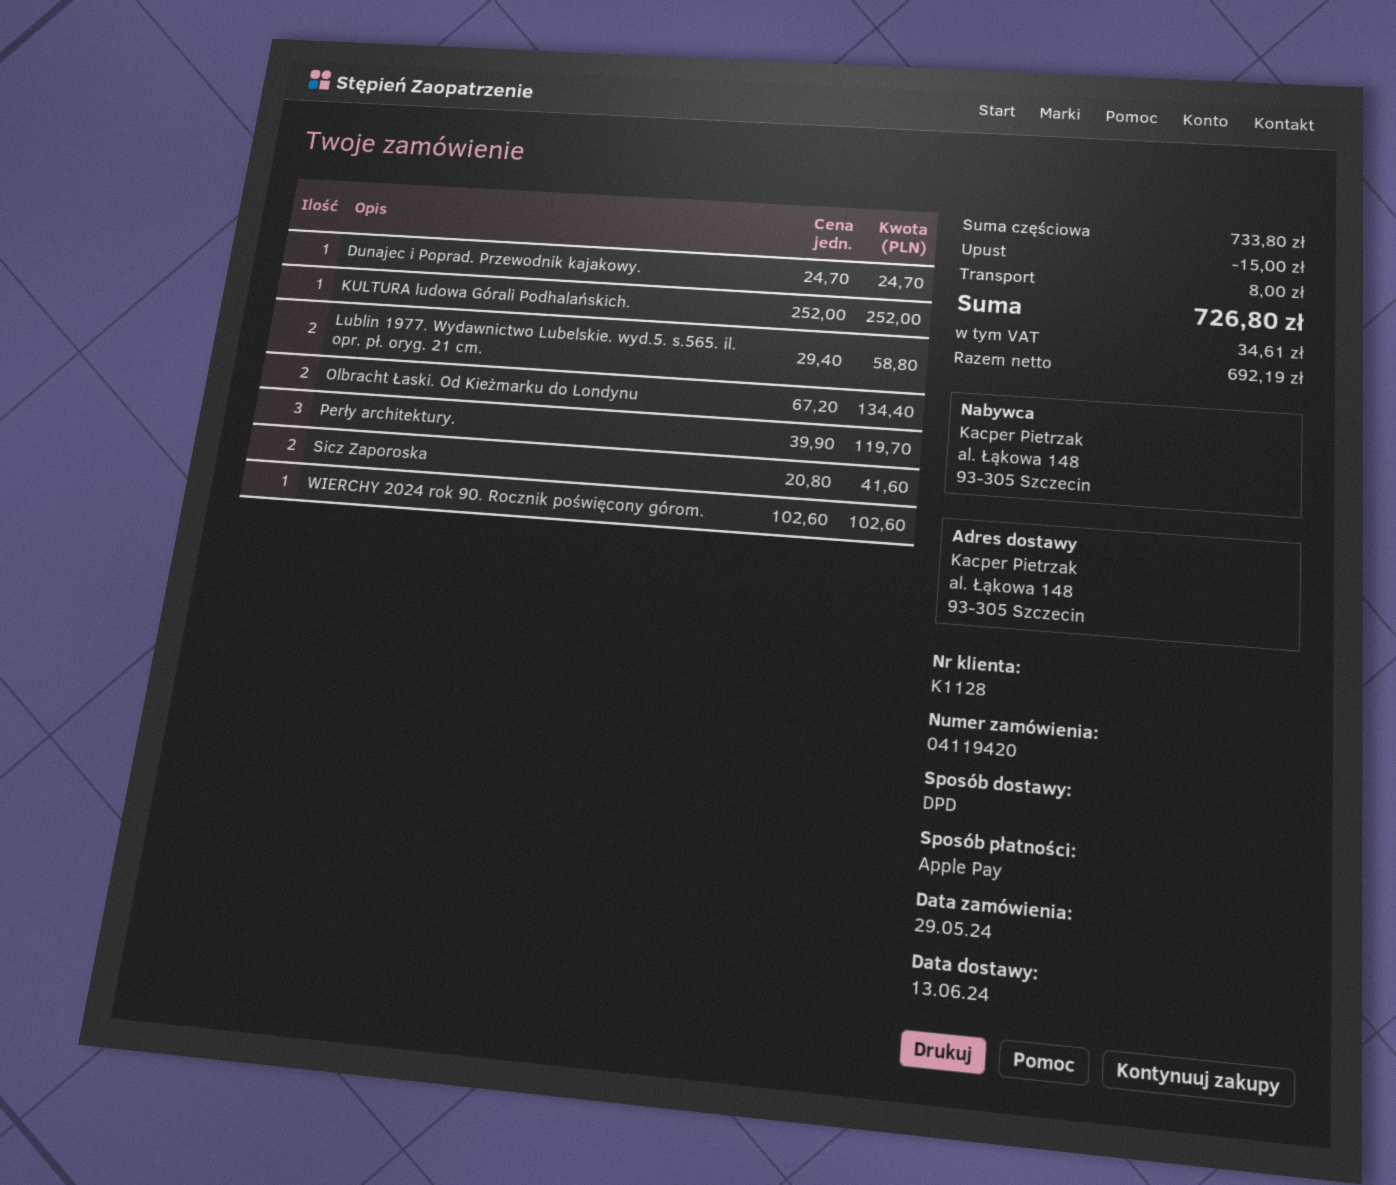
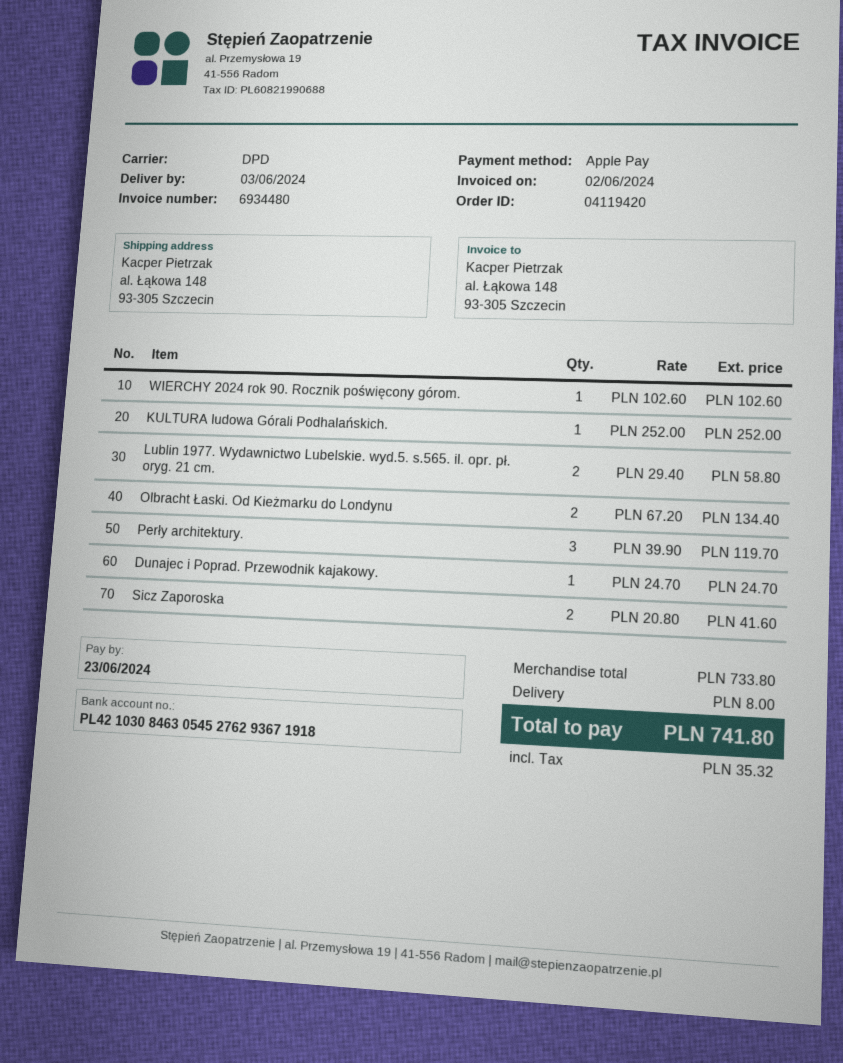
delivery date: 2024-06-13 -> 2024-06-03
discount: 15.00 -> none
tax: 34.61 -> 35.32
total: 726.80 -> 741.80

